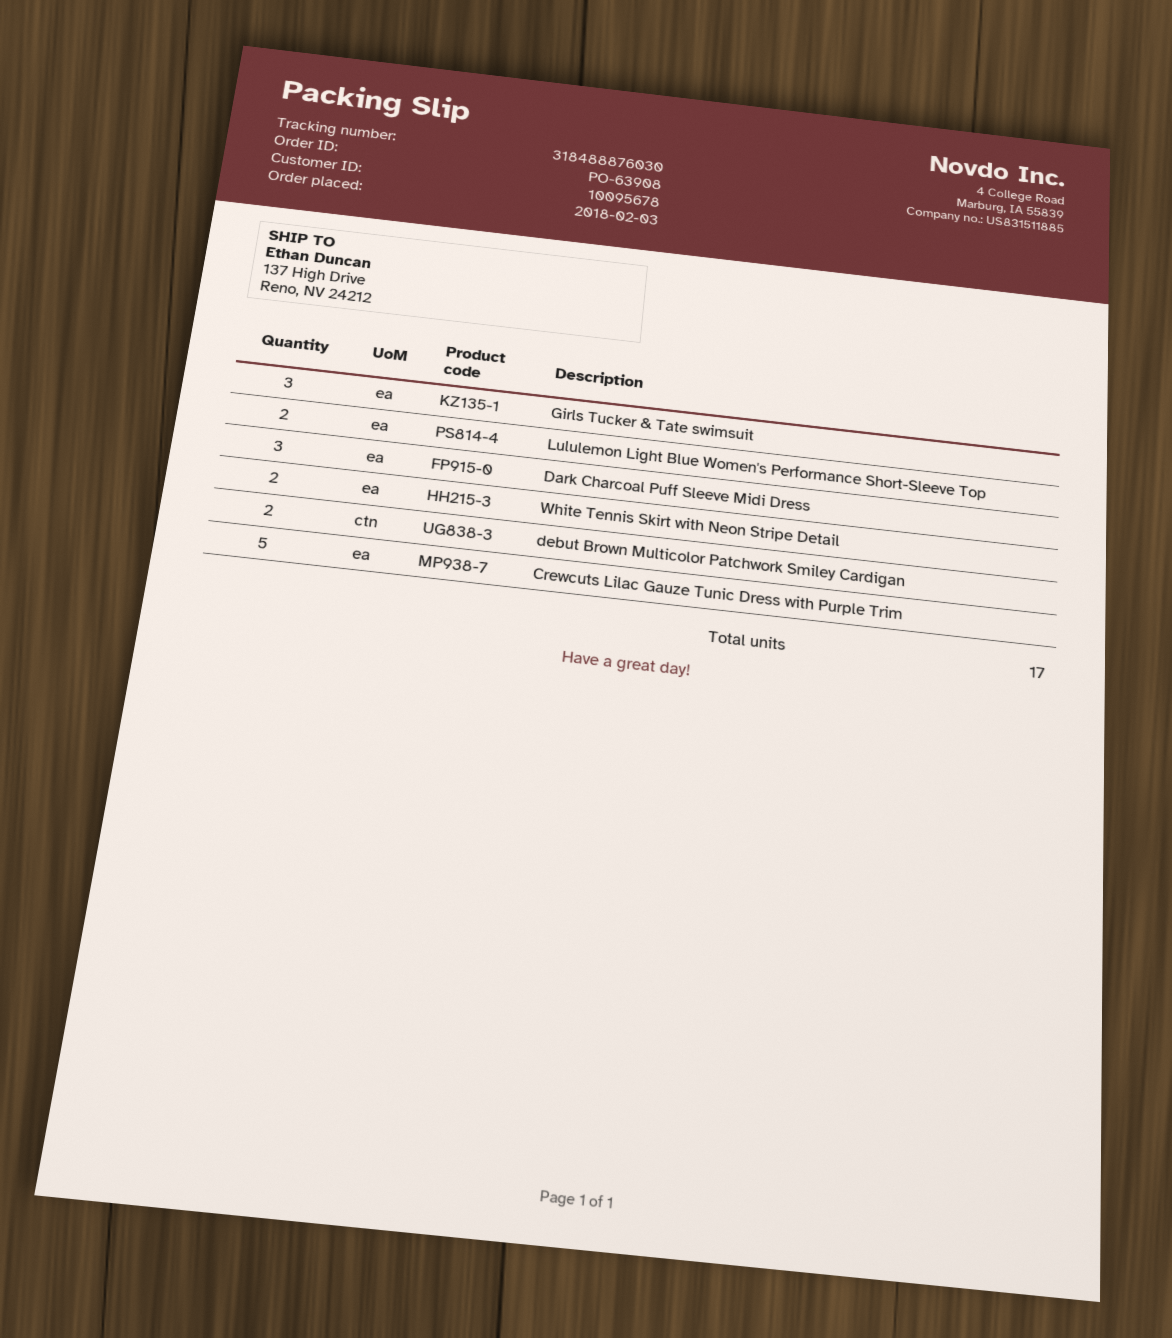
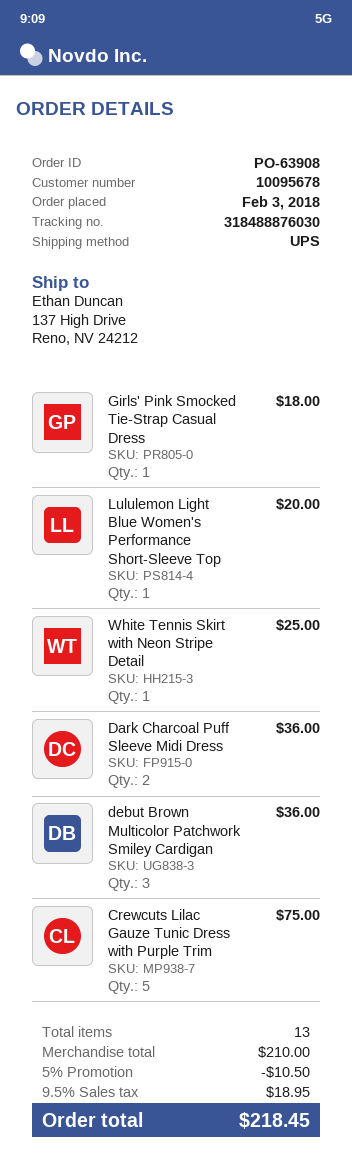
Girls Tucker & Tate swimsuit: 3 -> none
Lululemon Light Blue Women's Performance Short-Sleeve Top: 2 -> 1
Dark Charcoal Puff Sleeve Midi Dress: 3 -> 2
White Tennis Skirt with Neon Stripe Detail: 2 -> 1
debut Brown Multicolor Patchwork Smiley Cardigan: 2 -> 3
Girls' Pink Smocked Tie-Strap Casual Dress: none -> 1
total quantity: 17 -> 13

